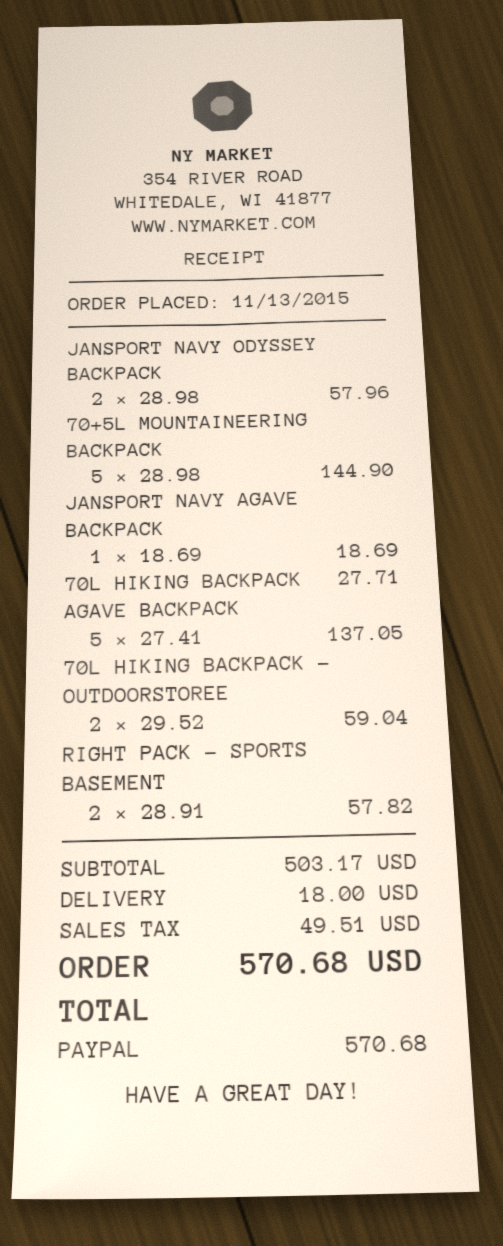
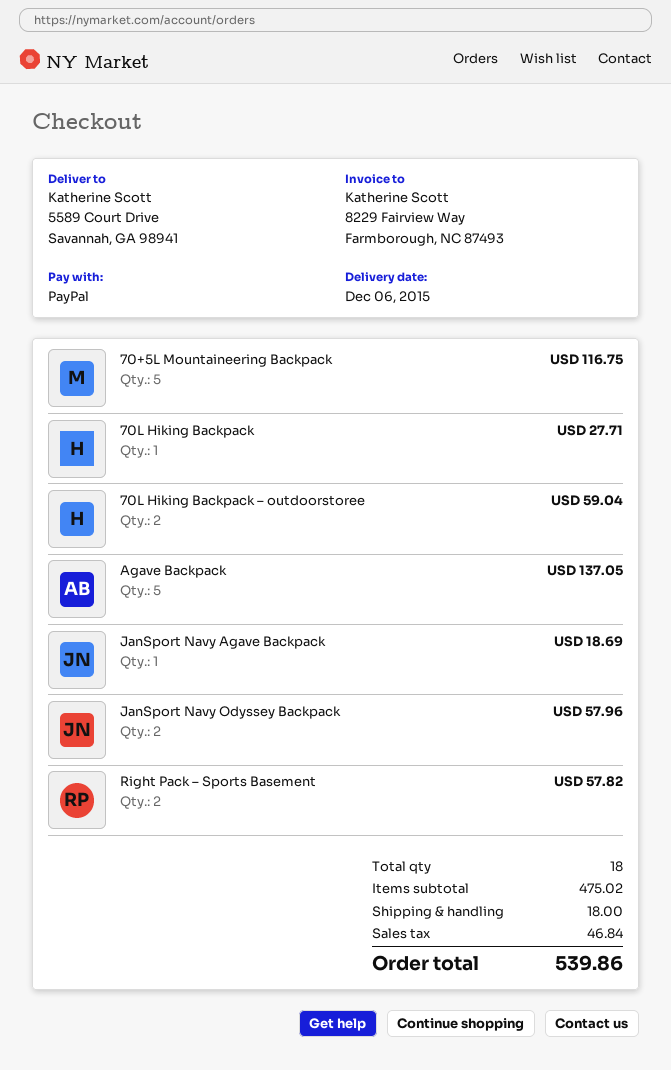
70+5L MOUNTAINEERING BACKPACK: 5 for 144.90 -> 5 for 116.75
subtotal: 503.17 -> 475.02
tax: 49.51 -> 46.84
total: 570.68 -> 539.86

